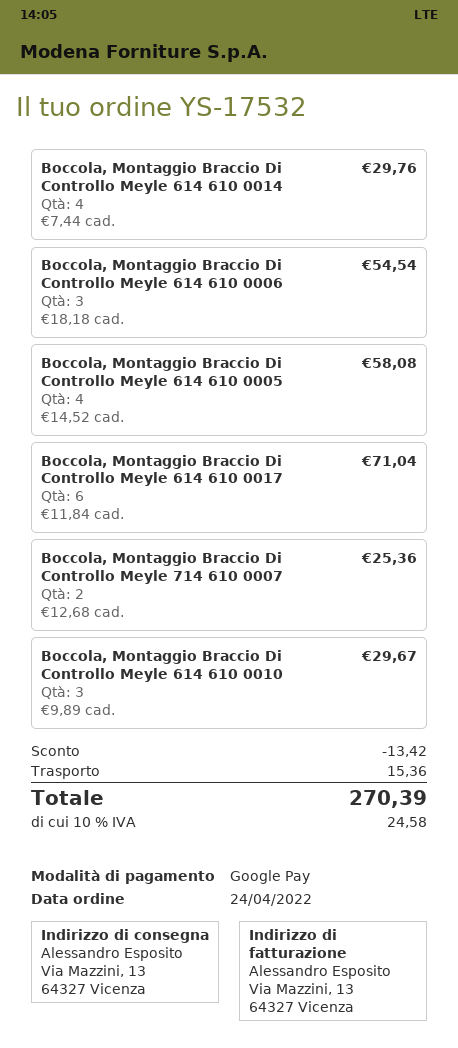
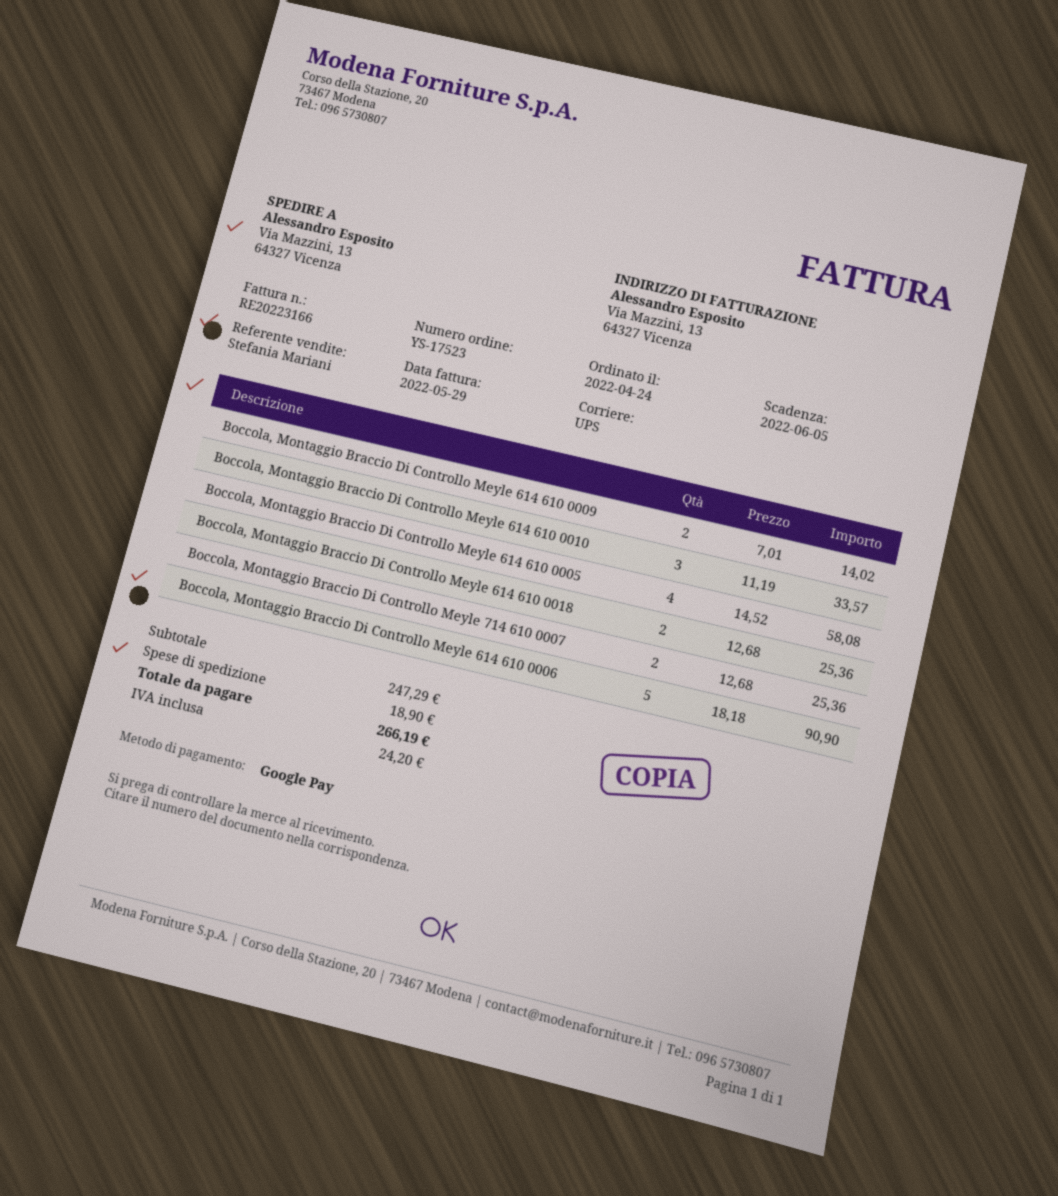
order number: YS-17532 -> YS-17523
Boccola, Montaggio Braccio Di Controllo Meyle 614 610 0014: 4 x 7.44 = 29.76 -> none
Boccola, Montaggio Braccio Di Controllo Meyle 614 610 0006: 3 x 18.18 = 54.54 -> 5 x 18.18 = 90.90
Boccola, Montaggio Braccio Di Controllo Meyle 614 610 0017: 6 x 11.84 = 71.04 -> none
Boccola, Montaggio Braccio Di Controllo Meyle 614 610 0010: 3 x 9.89 = 29.67 -> 3 x 11.19 = 33.57
Boccola, Montaggio Braccio Di Controllo Meyle 614 610 0009: none -> 2 x 7.01 = 14.02
Boccola, Montaggio Braccio Di Controllo Meyle 614 610 0018: none -> 2 x 12.68 = 25.36
discount: 13.42 -> none
shipping: 15.36 -> 18.90
tax: 24.58 -> 24.20
total: 270.39 -> 266.19

